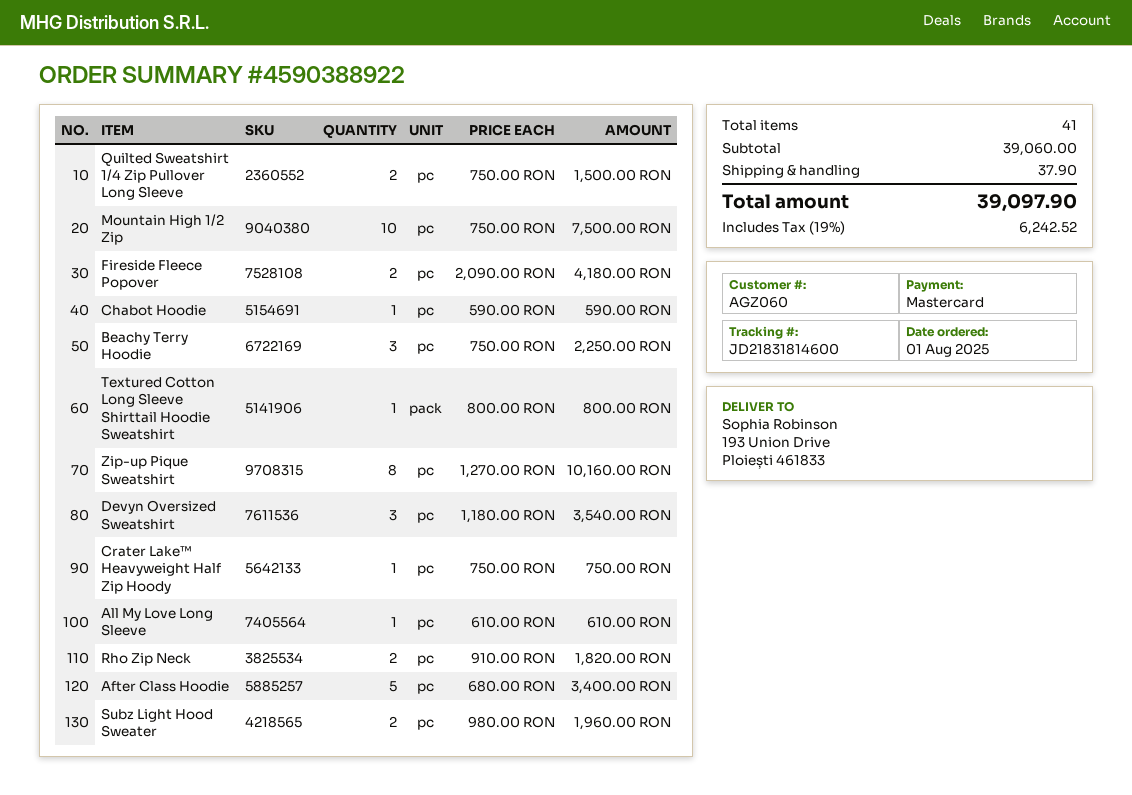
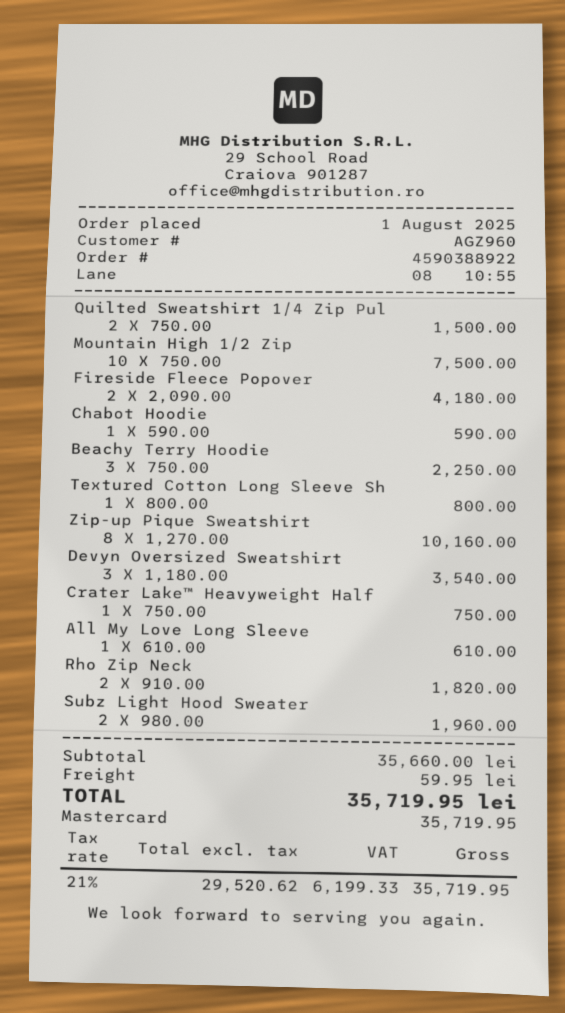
customer number: AGZ060 -> AGZ960
After Class Hoodie: 5 x 680.00 = 3400.00 -> none
subtotal: 39060.00 -> 35660.00
shipping: 37.90 -> 59.95
tax: 19% = 6242.52 -> 21% = 6199.33
total: 39097.90 -> 35719.95

